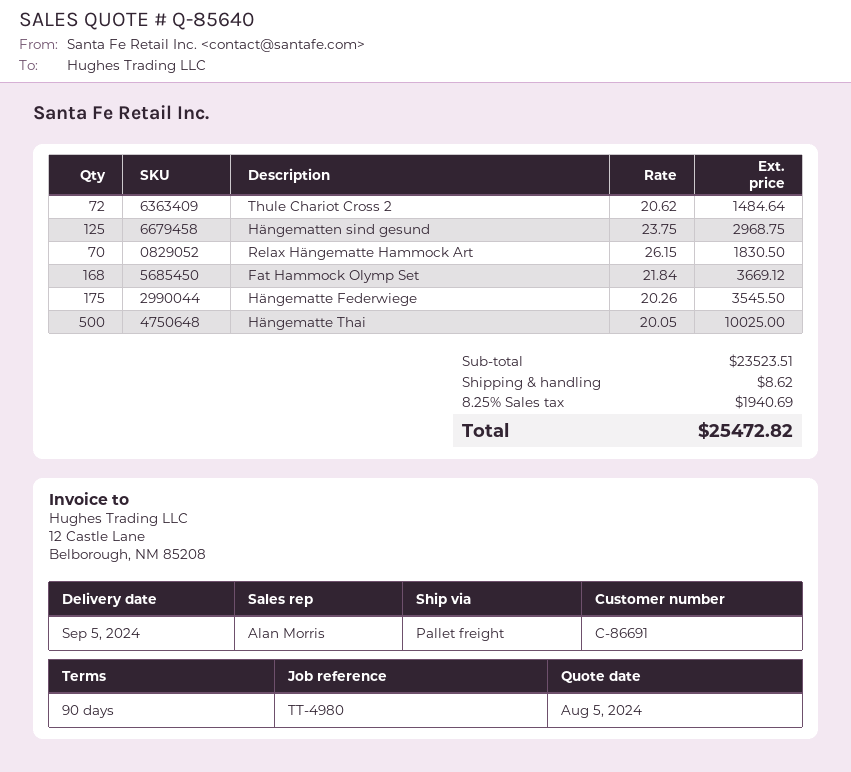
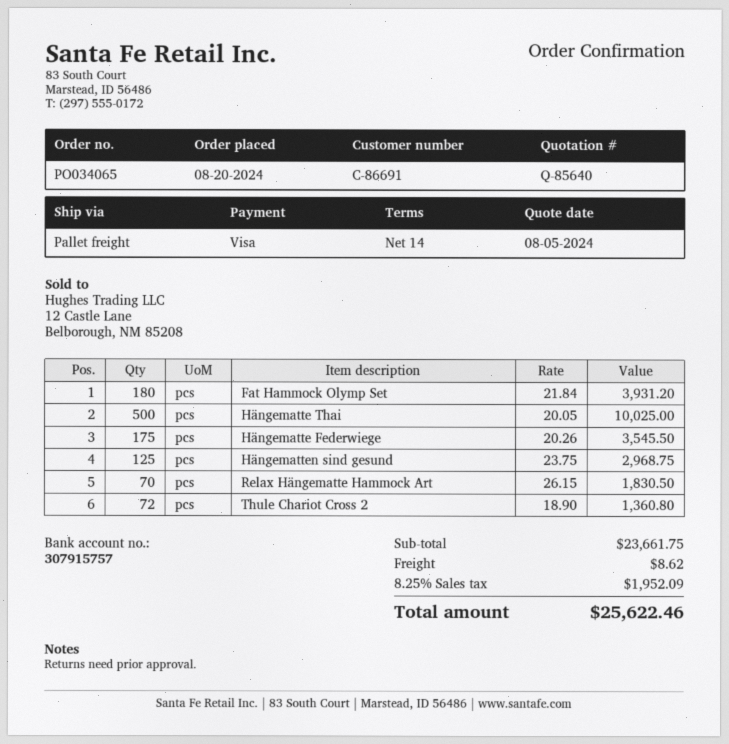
payment terms: 90 days -> 14 days
Thule Chariot Cross 2: 72 x 20.62 = 1484.64 -> 72 x 18.90 = 1360.80
Fat Hammock Olymp Set: 168 x 21.84 = 3669.12 -> 180 x 21.84 = 3931.20
subtotal: 23523.51 -> 23661.75
tax: 8.25% = 1940.69 -> 8.25% = 1952.09
total: 25472.82 -> 25622.46

